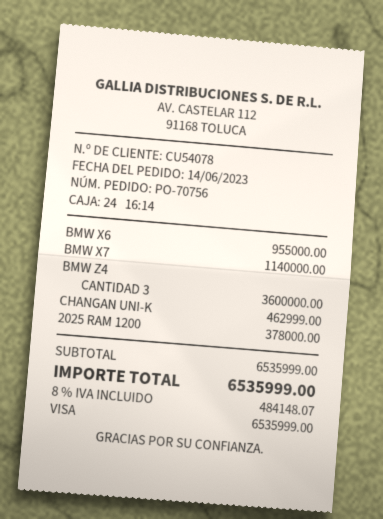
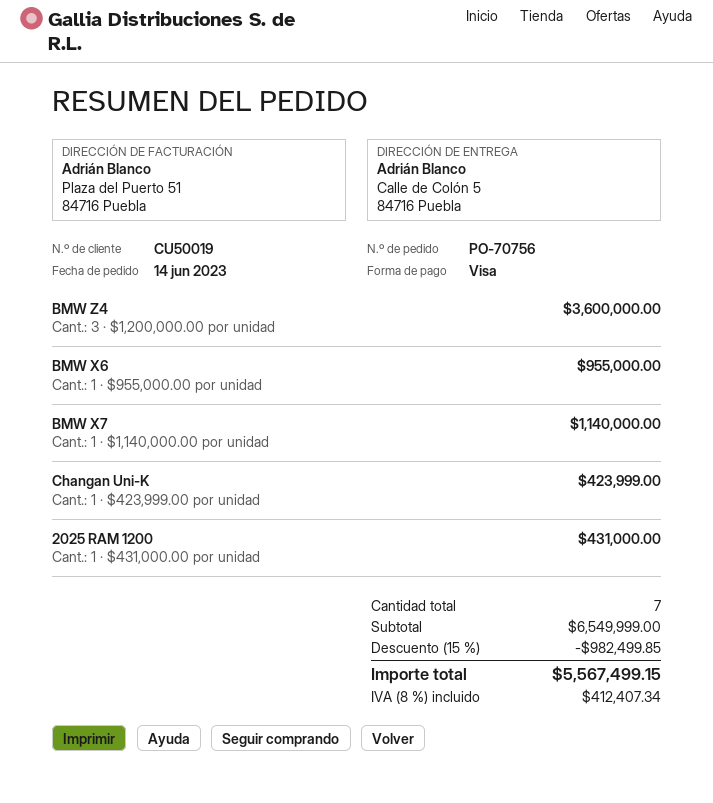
customer number: CU54078 -> CU50019
CHANGAN UNI-K: 1 for 462999.00 -> 1 for 423999.00
2025 RAM 1200: 1 for 378000.00 -> 1 for 431000.00
subtotal: 6535999.00 -> 6549999.00
discount: none -> 15% = 982499.85
tax: 8% = 484148.07 -> 8% = 412407.34
total: 6535999.00 -> 5567499.15

